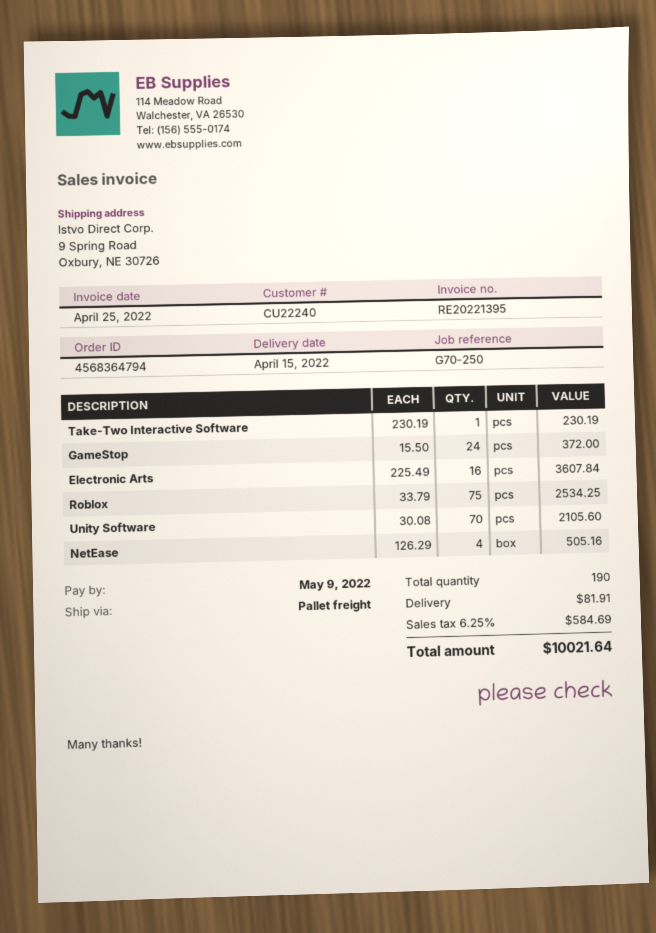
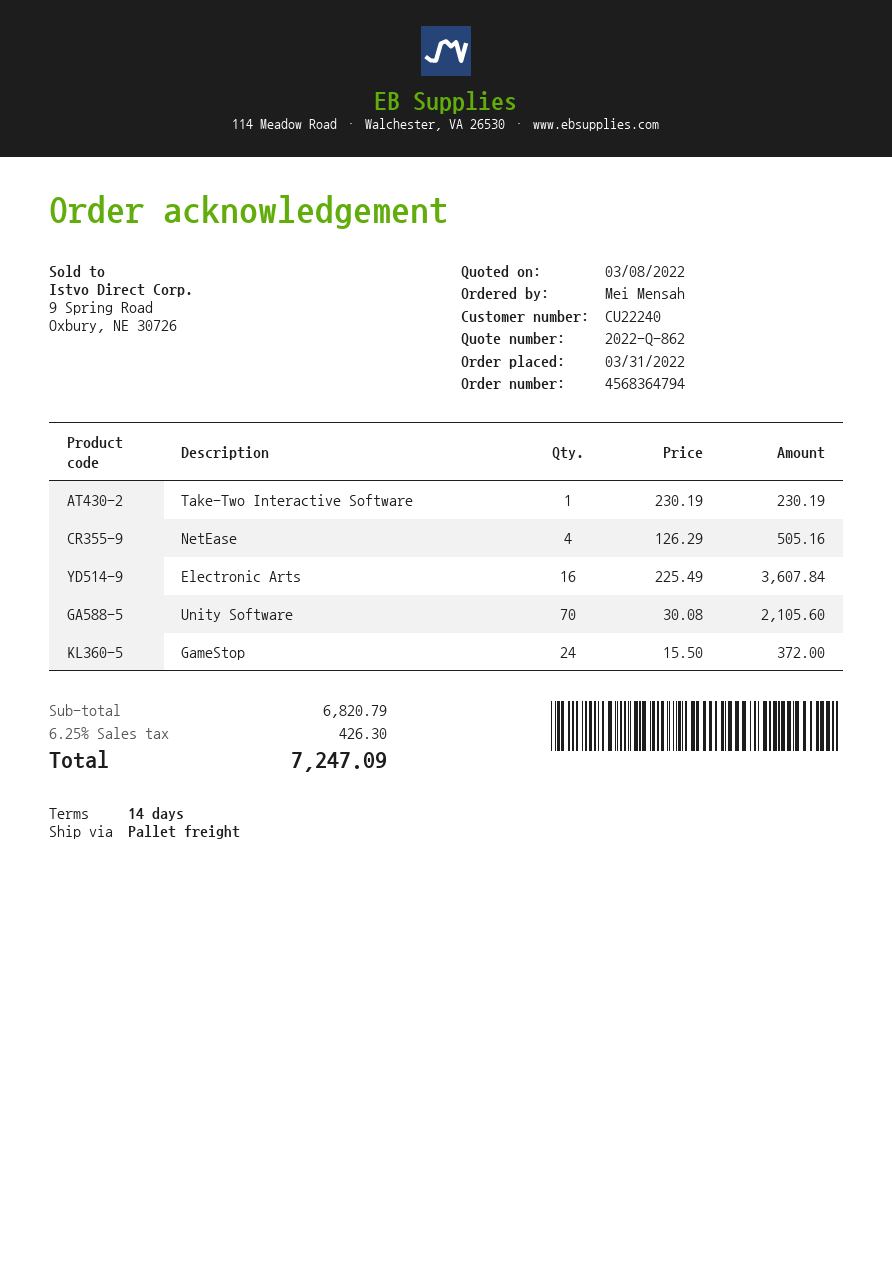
Roblox: 75 x 33.79 = 2534.25 -> none
shipping: 81.91 -> none
tax: 6.25% = 584.69 -> 6.25% = 426.30
total: 10021.64 -> 7247.09

